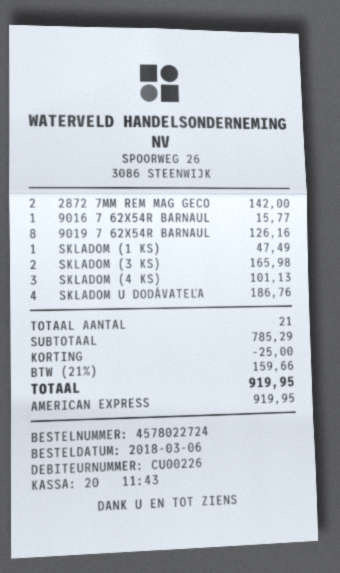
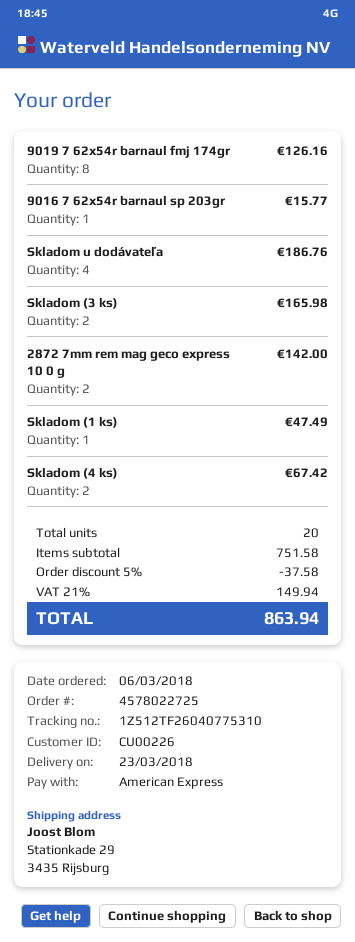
order number: 4578022724 -> 4578022725
SKLADOM (4 KS): 3 for 101.13 -> 2 for 67.42
total quantity: 21 -> 20
subtotal: 785.29 -> 751.58
discount: 25.00 -> 37.58
tax: 21% = 159.66 -> 21% = 149.94
total: 919.95 -> 863.94

